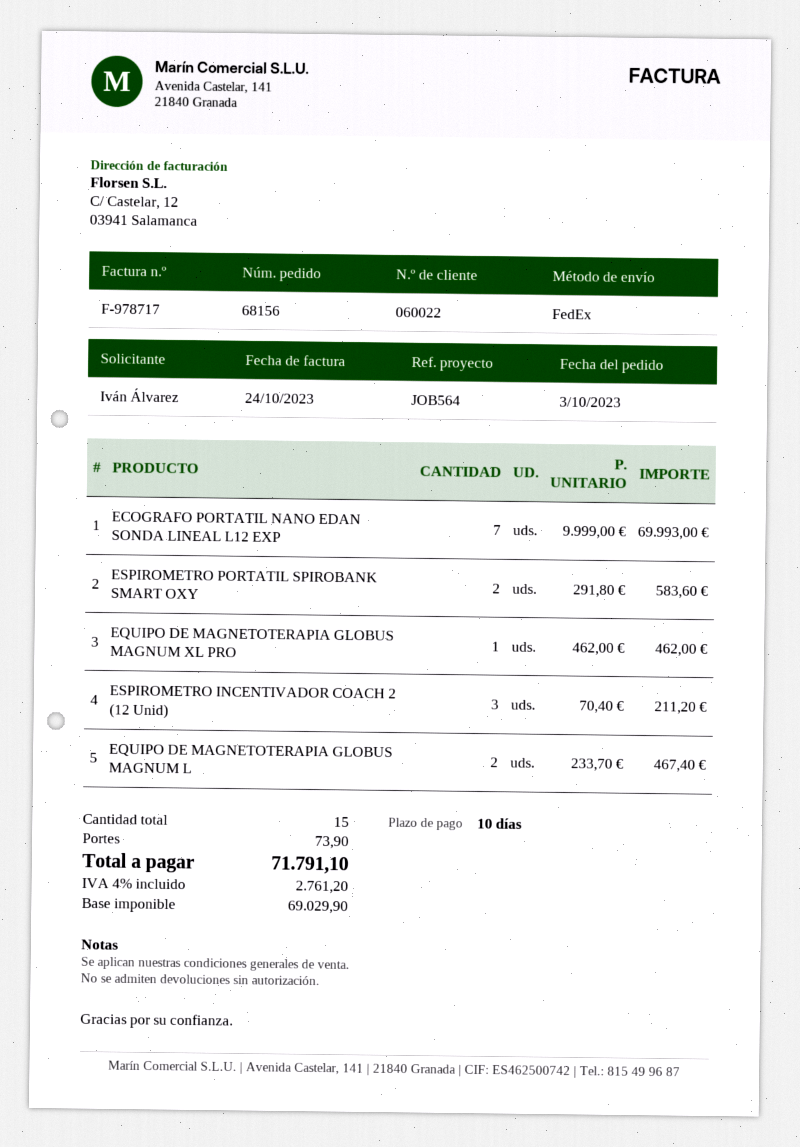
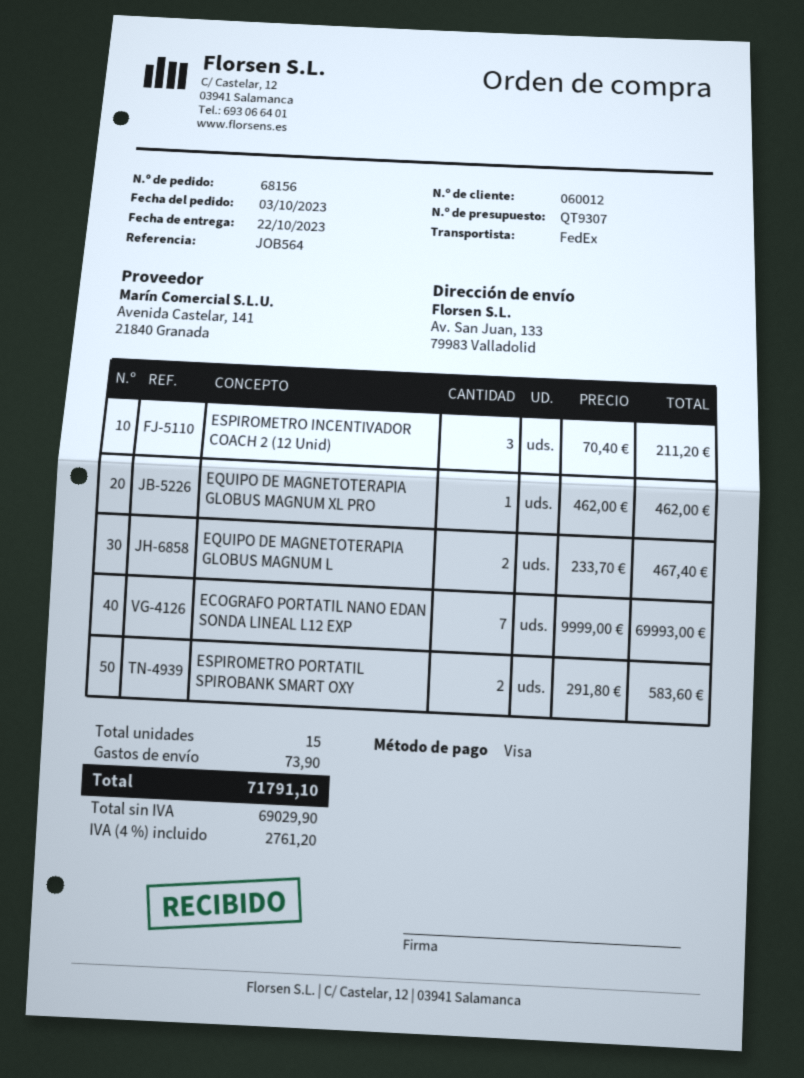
customer number: 060022 -> 060012

